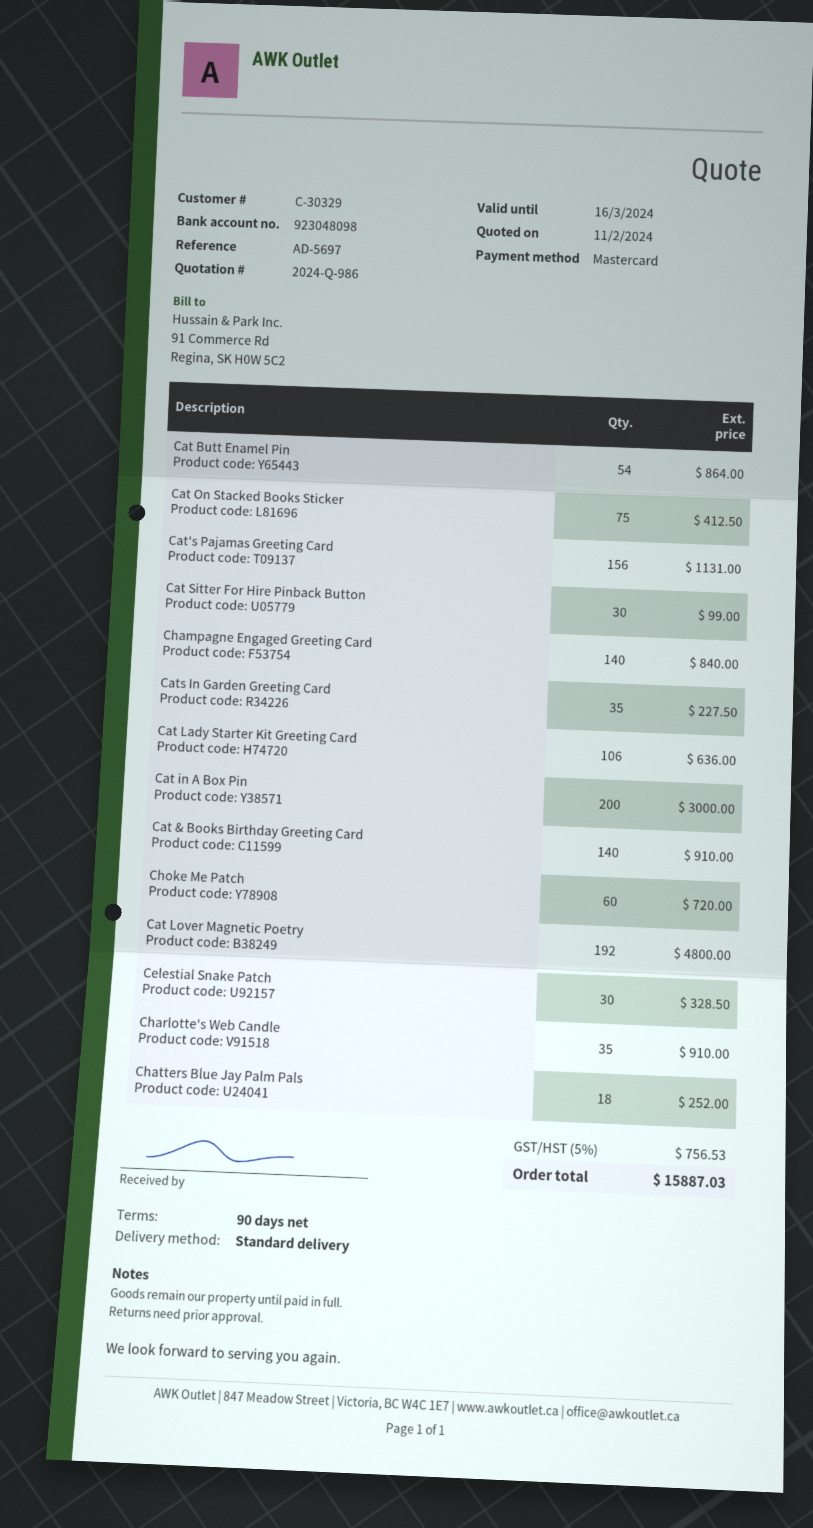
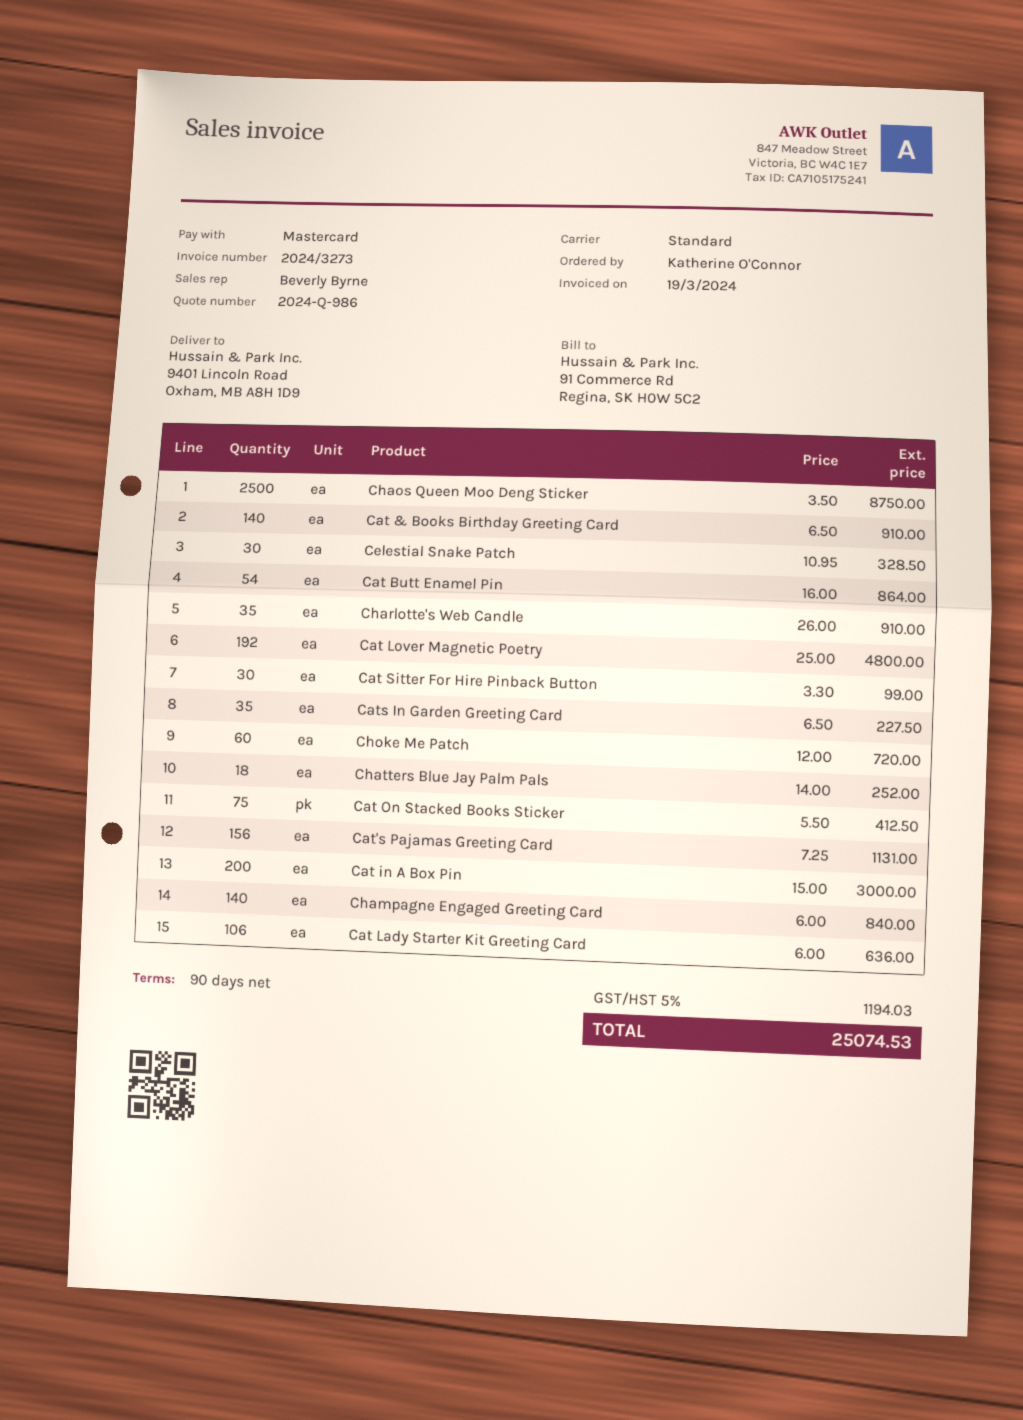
Chaos Queen Moo Deng Sticker: none -> 2500 for 8750.00
tax: 5% = 756.53 -> 5% = 1194.03
total: 15887.03 -> 25074.53

